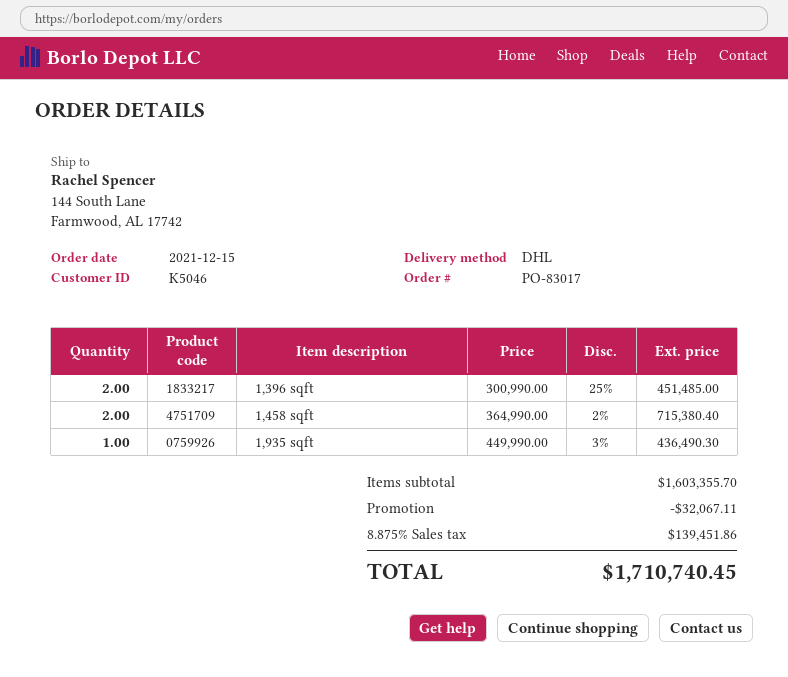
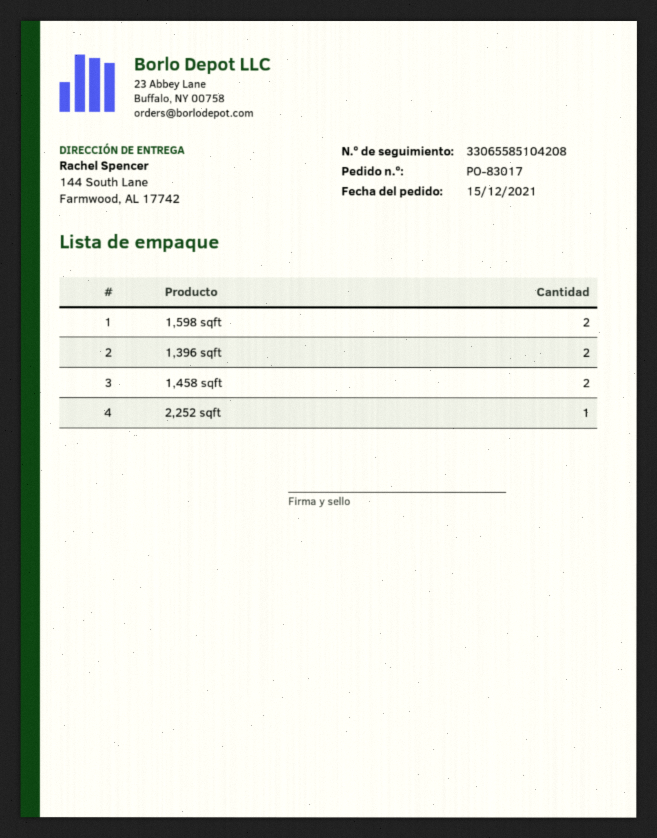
1,935 sqft: 1 -> none
1,598 sqft: none -> 2
2,252 sqft: none -> 1

